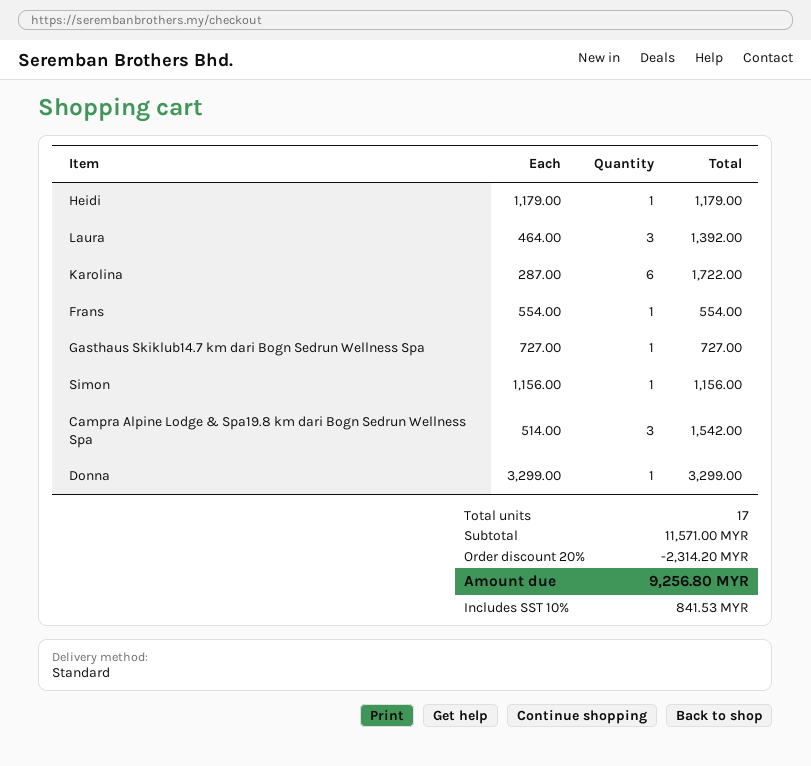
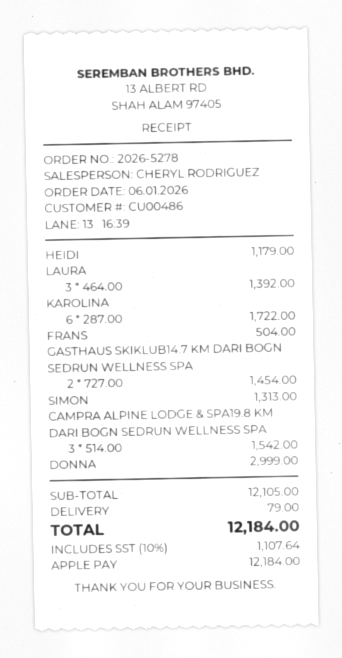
Frans: 1 x 554.00 = 554.00 -> 1 x 504.00 = 504.00
Gasthaus Skiklub14.7 km dari Bogn Sedrun Wellness Spa: 1 x 727.00 = 727.00 -> 2 x 727.00 = 1454.00
Simon: 1 x 1156.00 = 1156.00 -> 1 x 1313.00 = 1313.00
Donna: 1 x 3299.00 = 3299.00 -> 1 x 2999.00 = 2999.00
subtotal: 11571.00 -> 12105.00
discount: 20% = 2314.20 -> none
shipping: none -> 79.00
tax: 10% = 841.53 -> 10% = 1107.64
total: 9256.80 -> 12184.00

